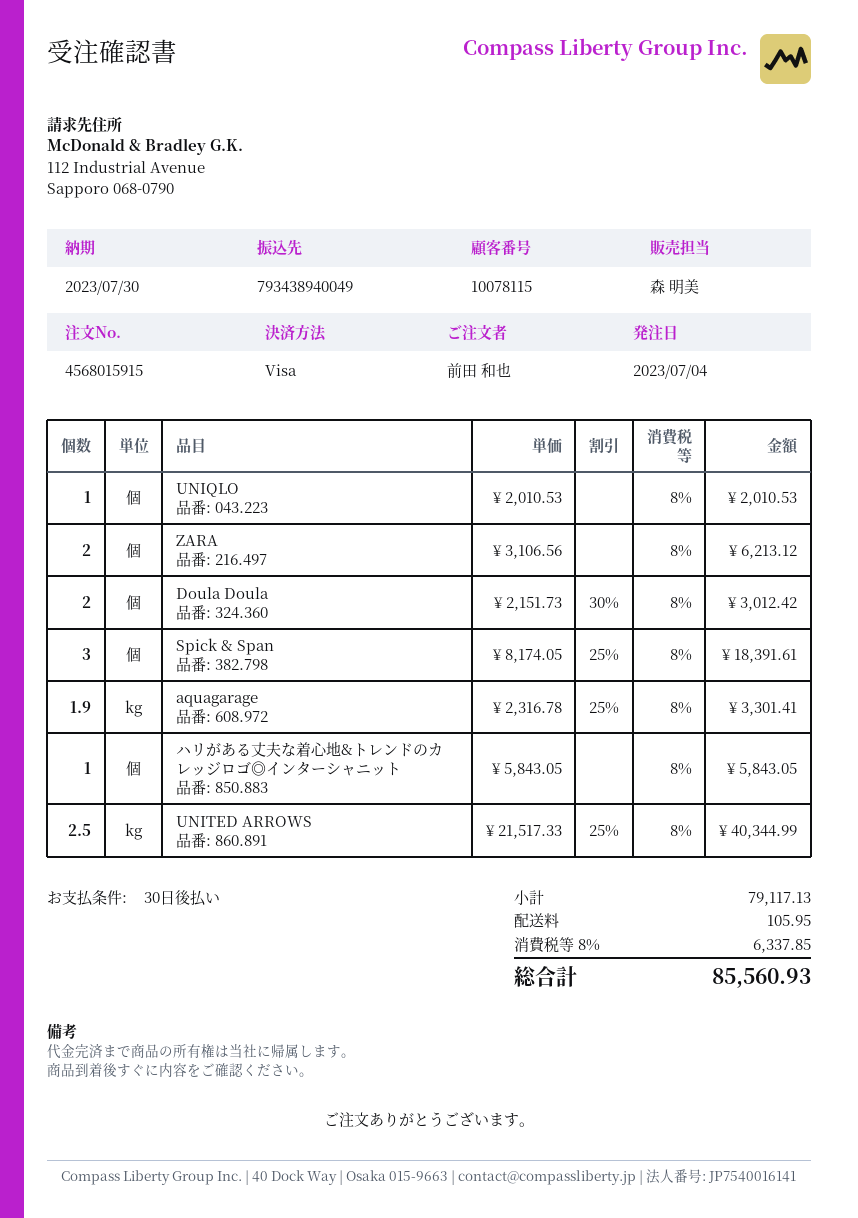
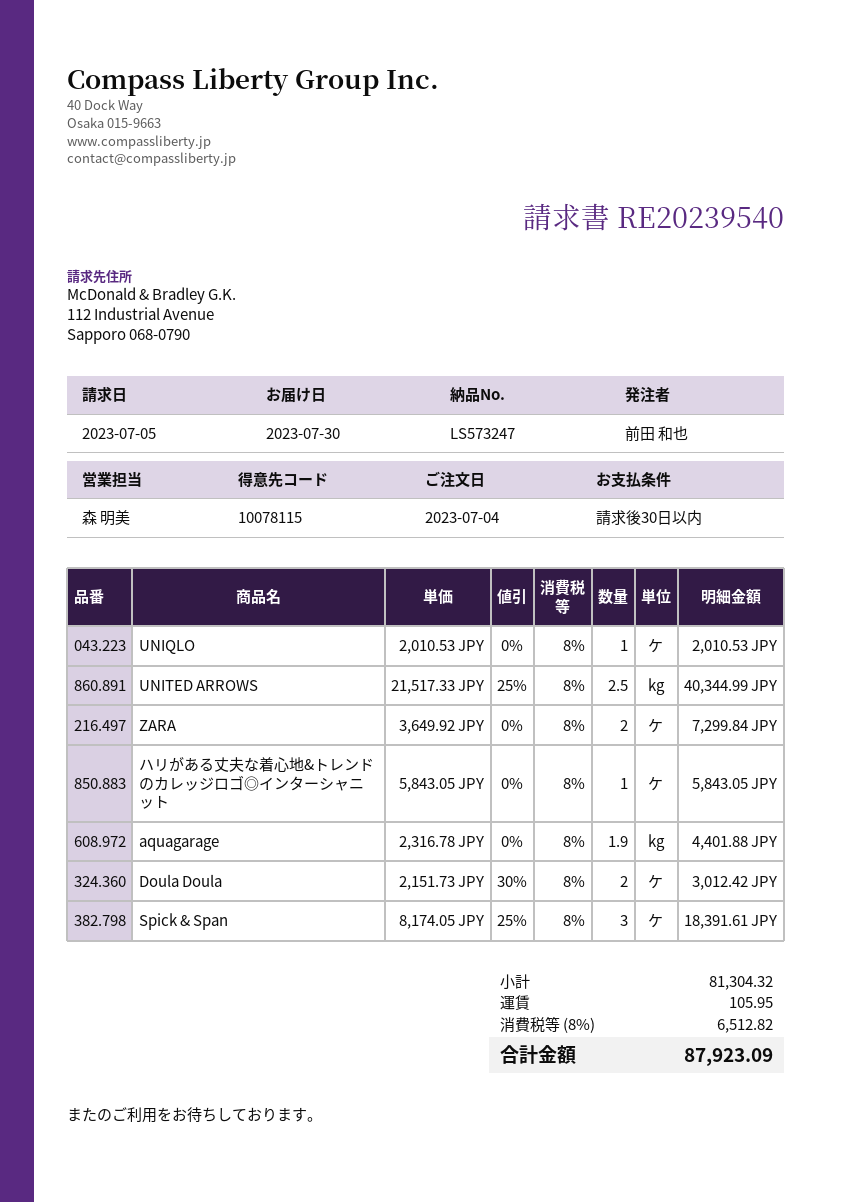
ZARA: 2 x 3106.56 = 6213.12 -> 2 x 3649.92 = 7299.84
aquagarage: 1.9 x 2316.78 - 25% = 3301.41 -> 1.9 x 2316.78 = 4401.88
subtotal: 79117.13 -> 81304.32
tax: 8% = 6337.85 -> 8% = 6512.82
total: 85560.93 -> 87923.09

